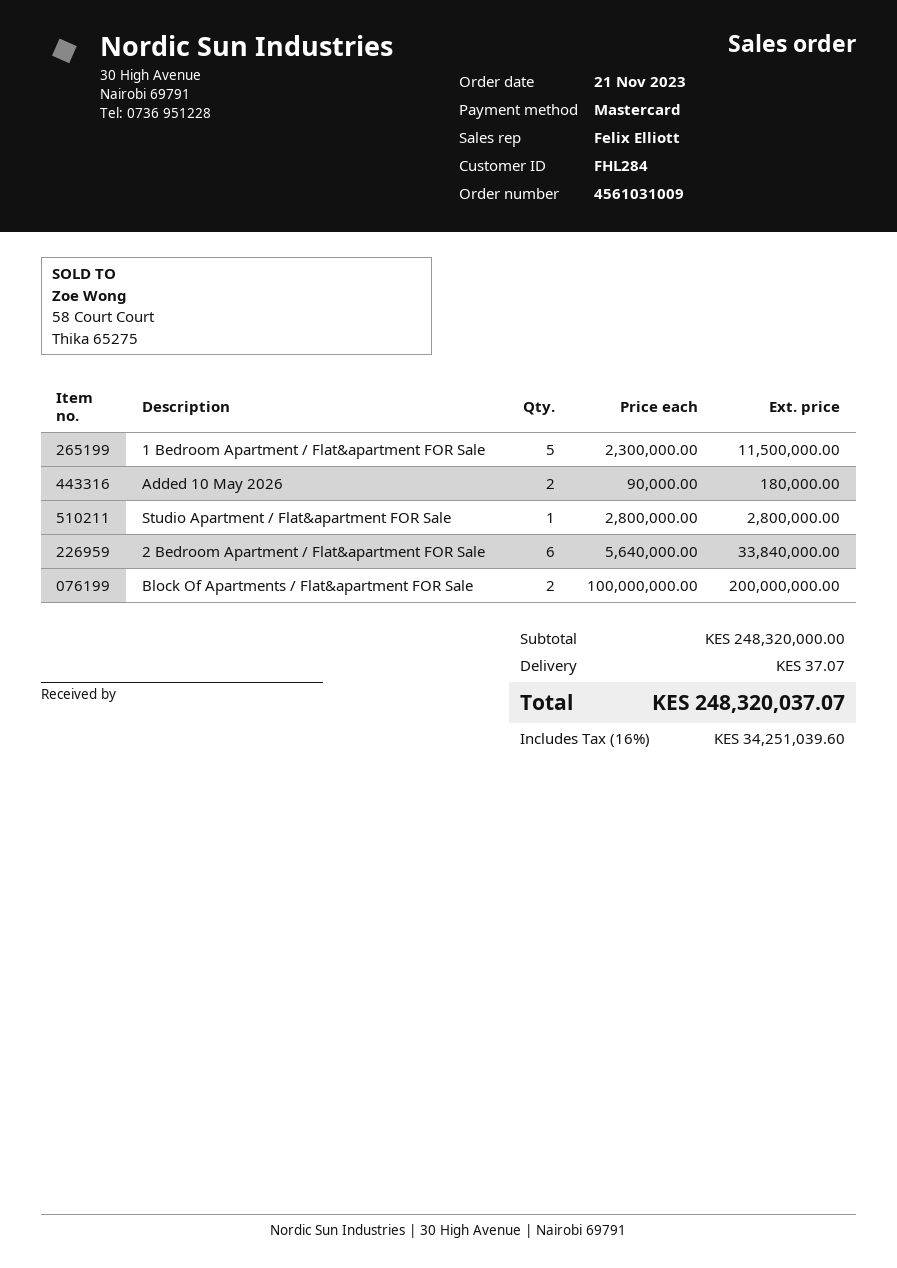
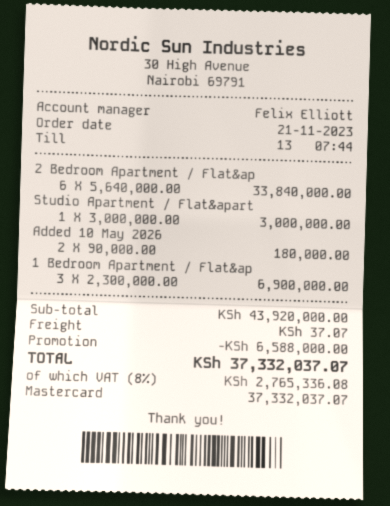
1 Bedroom Apartment / Flat&apartment FOR Sale: 5 x 2300000.00 = 11500000.00 -> 3 x 2300000.00 = 6900000.00
Studio Apartment / Flat&apartment FOR Sale: 1 x 2800000.00 = 2800000.00 -> 1 x 3000000.00 = 3000000.00
Block Of Apartments / Flat&apartment FOR Sale: 2 x 100000000.00 = 200000000.00 -> none
subtotal: 248320000.00 -> 43920000.00
discount: none -> 6588000.00
tax: 16% = 34251039.60 -> 8% = 2765336.08
total: 248320037.07 -> 37332037.07

